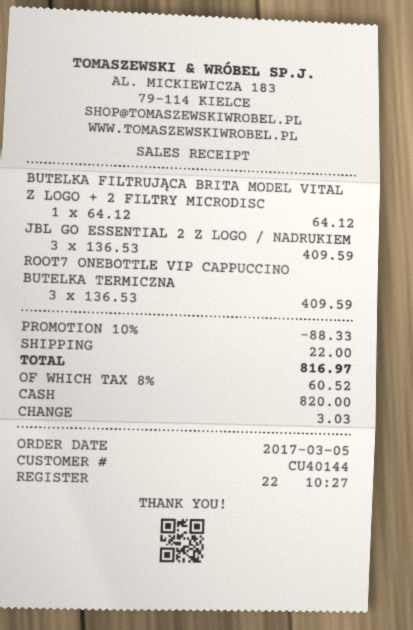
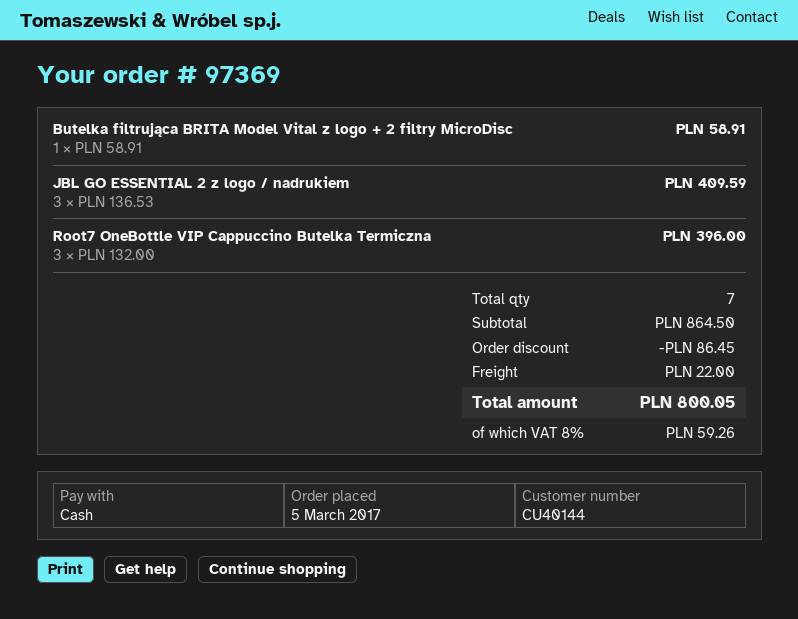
BUTELKA FILTRUJĄCA BRITA MODEL VITAL Z LOGO + 2 FILTRY MICRODISC: 1 x 64.12 = 64.12 -> 1 x 58.91 = 58.91
ROOT7 ONEBOTTLE VIP CAPPUCCINO BUTELKA TERMICZNA: 3 x 136.53 = 409.59 -> 3 x 132.00 = 396.00
discount: 88.33 -> 86.45
tax: 8% = 60.52 -> 8% = 59.26
total: 816.97 -> 800.05

